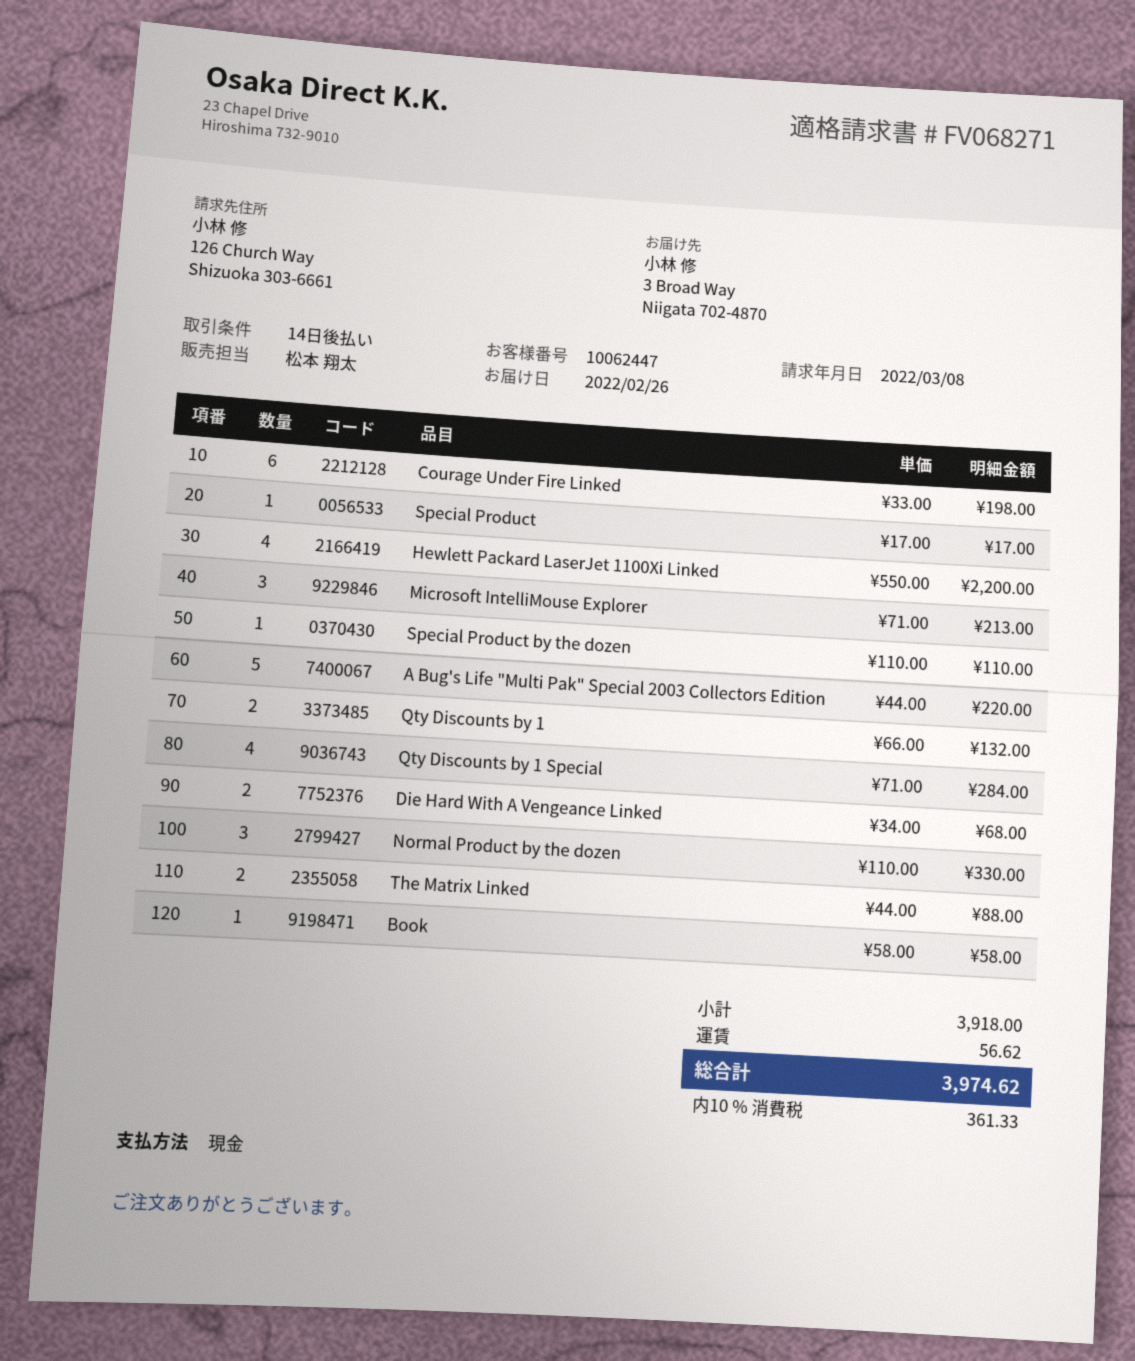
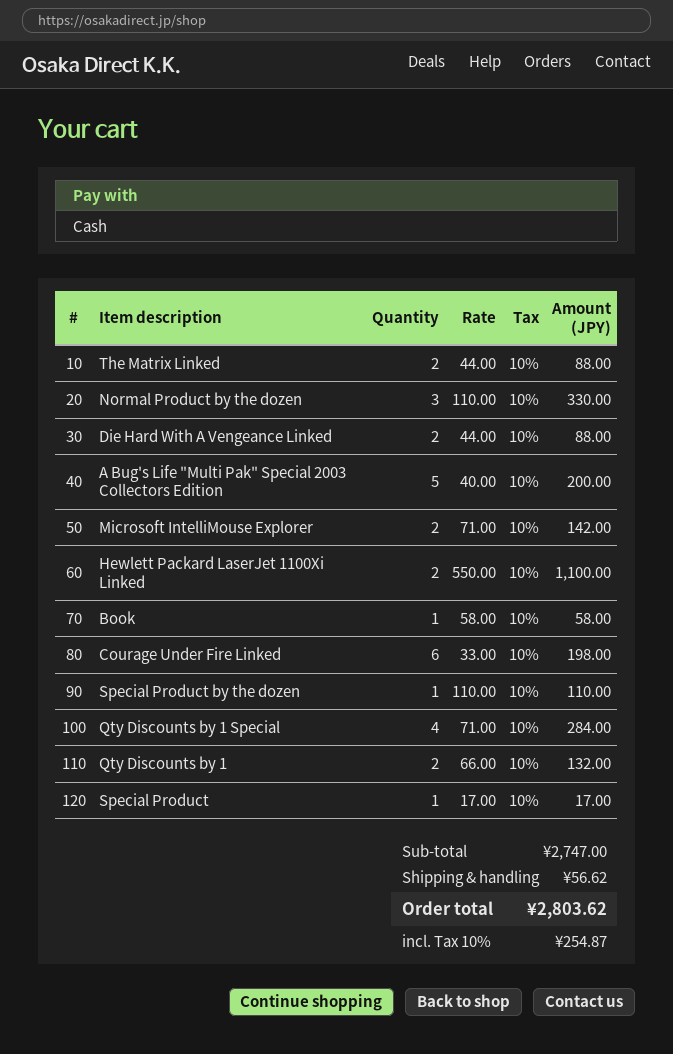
Hewlett Packard LaserJet 1100Xi Linked: 4 x 550.00 = 2200.00 -> 2 x 550.00 = 1100.00
Microsoft IntelliMouse Explorer: 3 x 71.00 = 213.00 -> 2 x 71.00 = 142.00
A Bug's Life "Multi Pak" Special 2003 Collectors Edition: 5 x 44.00 = 220.00 -> 5 x 40.00 = 200.00
Die Hard With A Vengeance Linked: 2 x 34.00 = 68.00 -> 2 x 44.00 = 88.00
subtotal: 3918.00 -> 2747.00
tax: 10% = 361.33 -> 10% = 254.87
total: 3974.62 -> 2803.62

